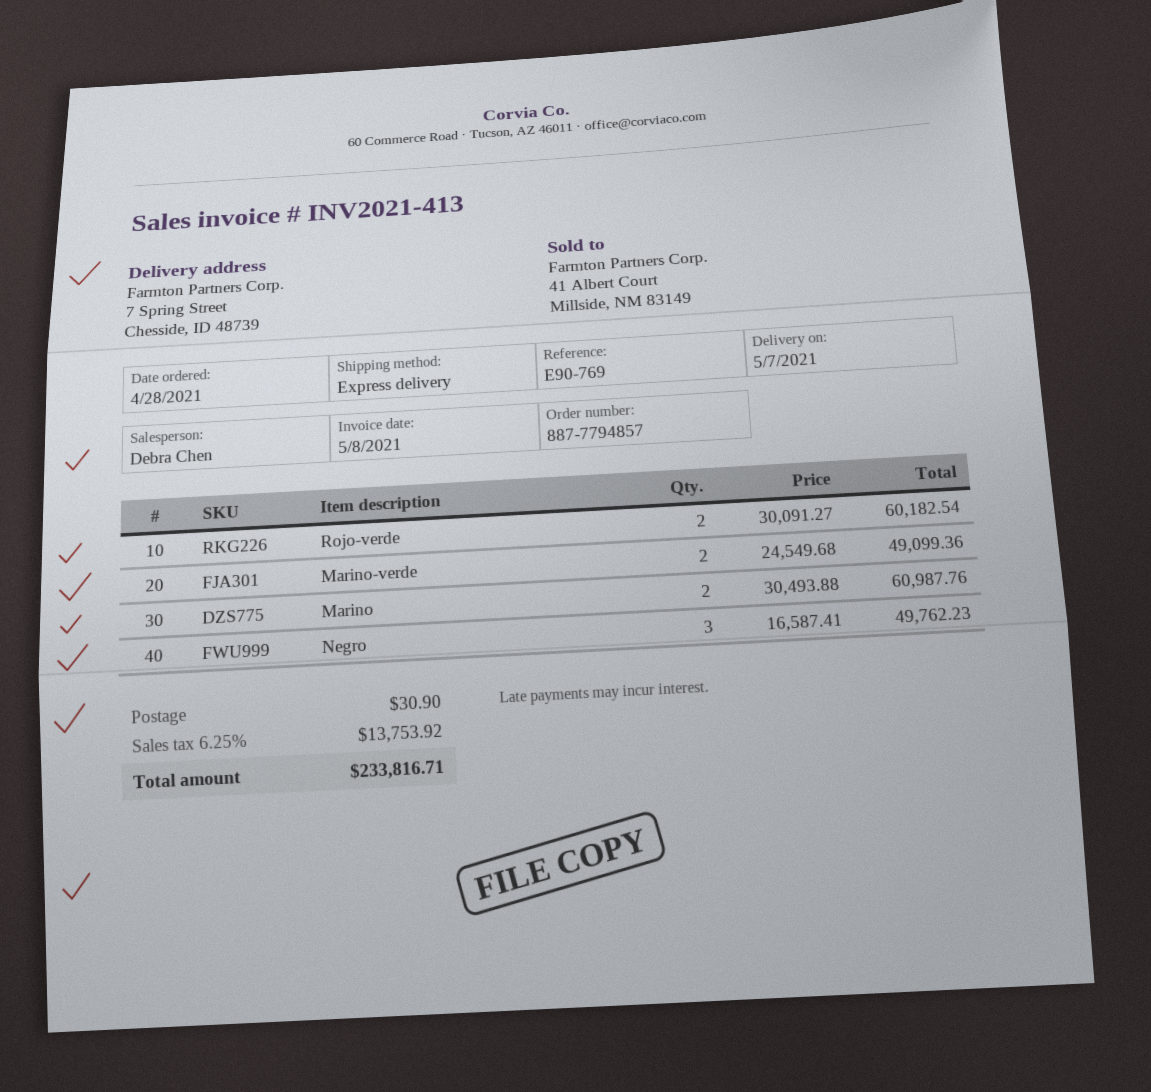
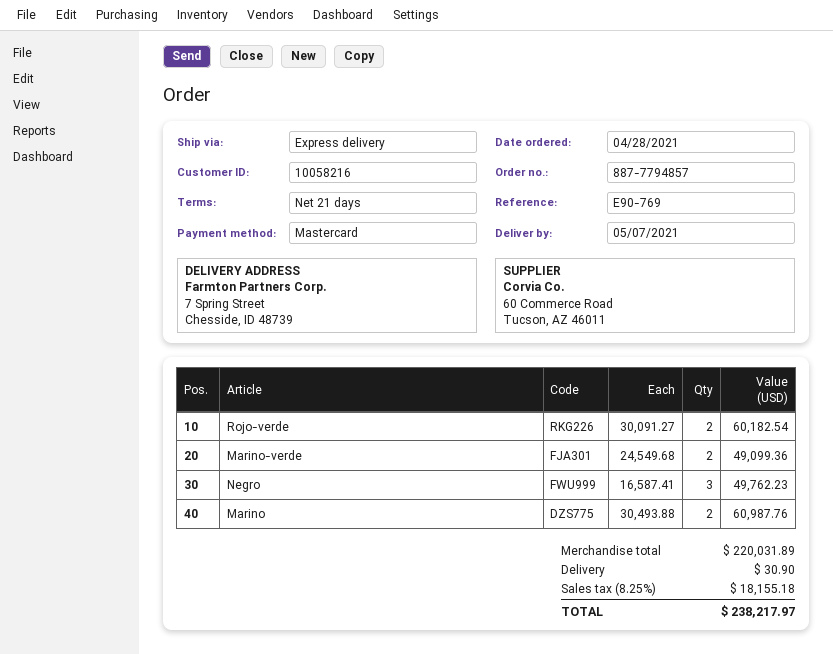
tax: 6.25% = 13753.92 -> 8.25% = 18155.18
total: 233816.71 -> 238217.97

